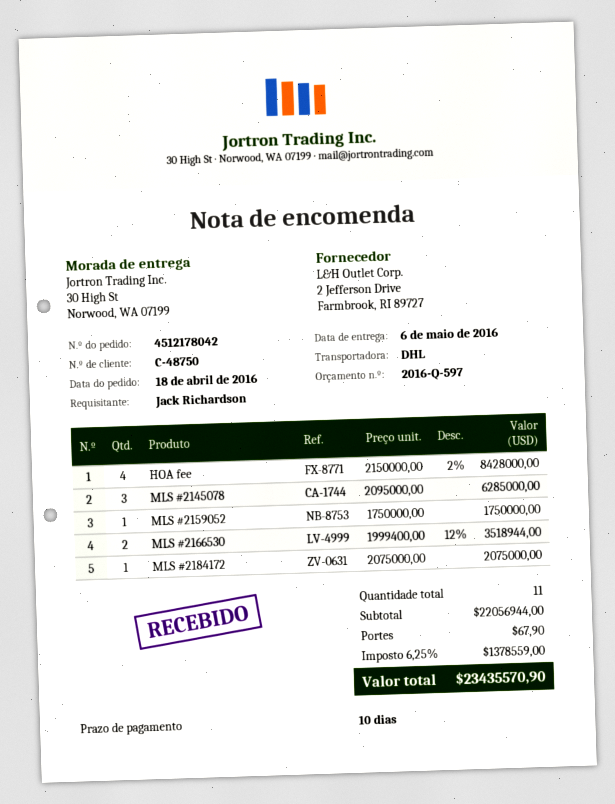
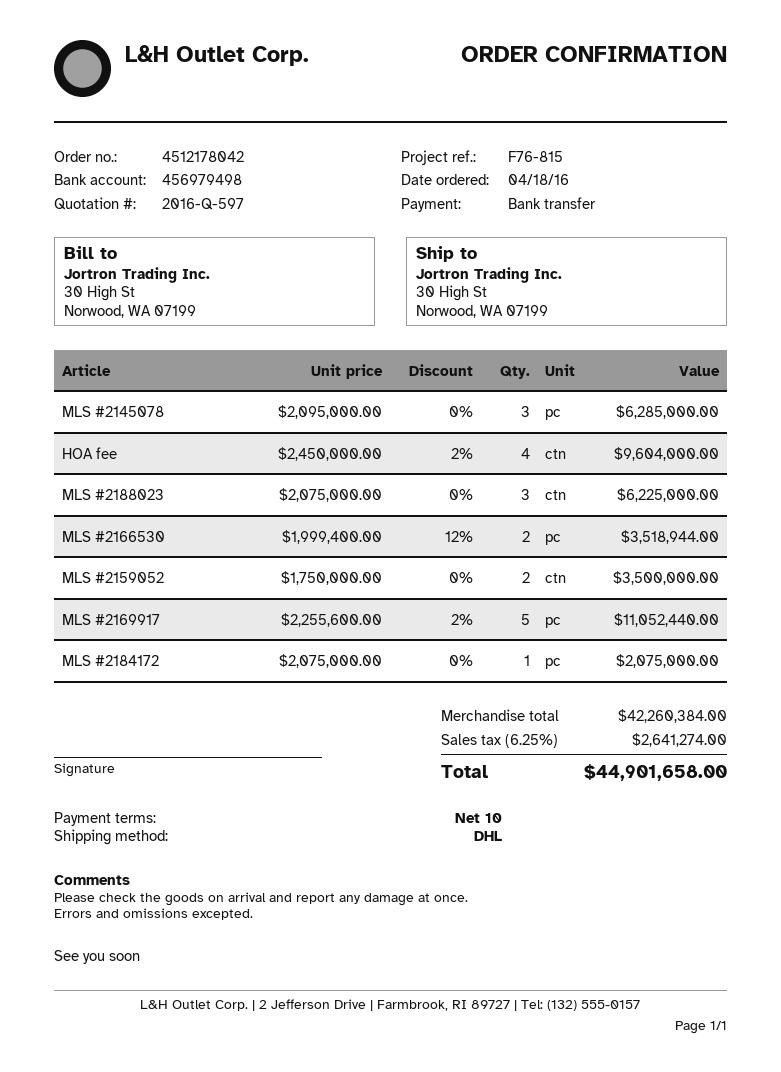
HOA fee: 4 x 2150000.00 - 2% = 8428000.00 -> 4 x 2450000.00 - 2% = 9604000.00
MLS #2159052: 1 x 1750000.00 = 1750000.00 -> 2 x 1750000.00 = 3500000.00
MLS #2188023: none -> 3 x 2075000.00 = 6225000.00
MLS #2169917: none -> 5 x 2255600.00 - 2% = 11052440.00
subtotal: 22056944.00 -> 42260384.00
shipping: 67.90 -> none
tax: 6.25% = 1378559.00 -> 6.25% = 2641274.00
total: 23435570.90 -> 44901658.00

